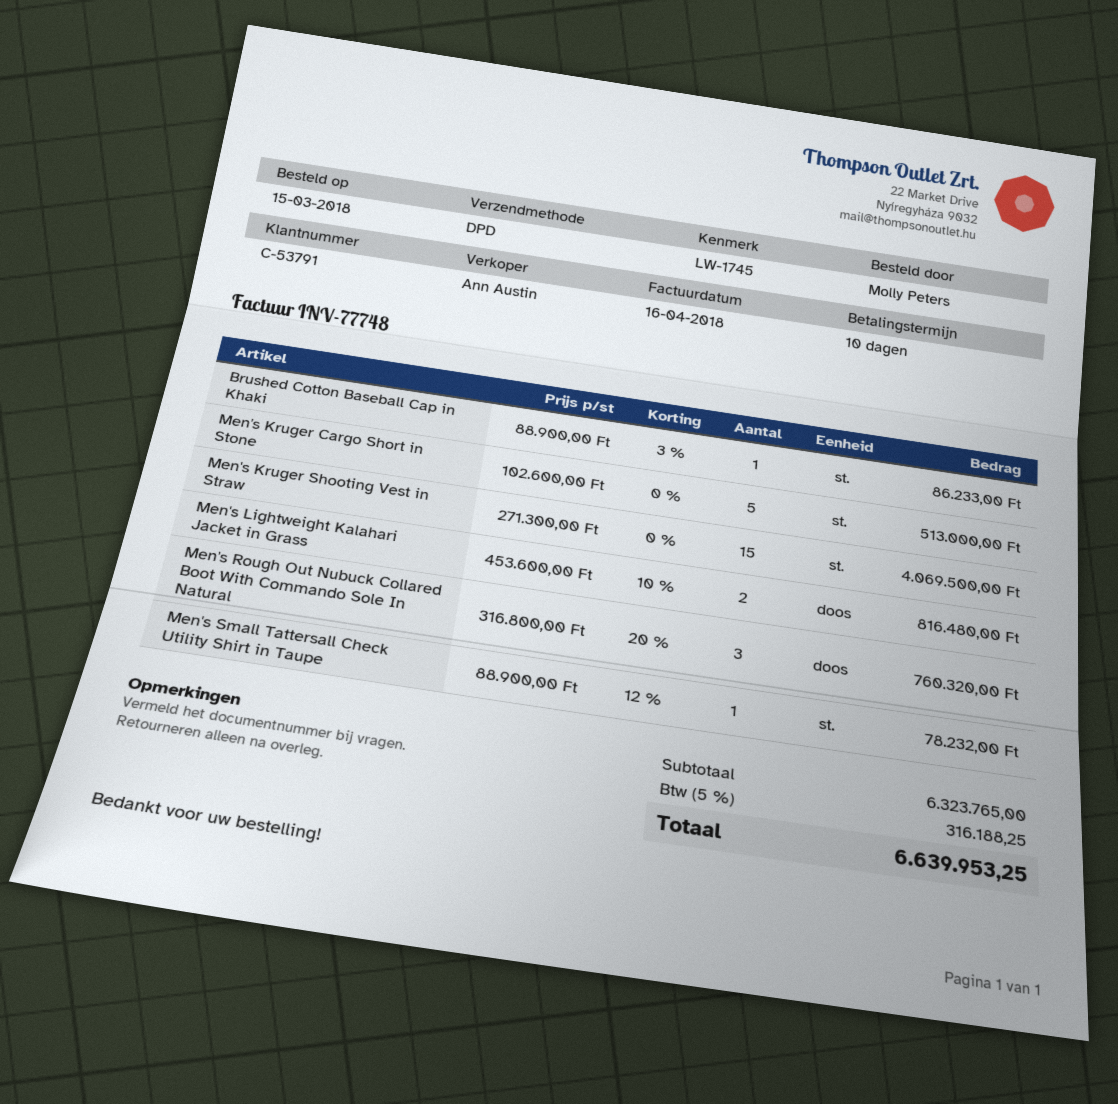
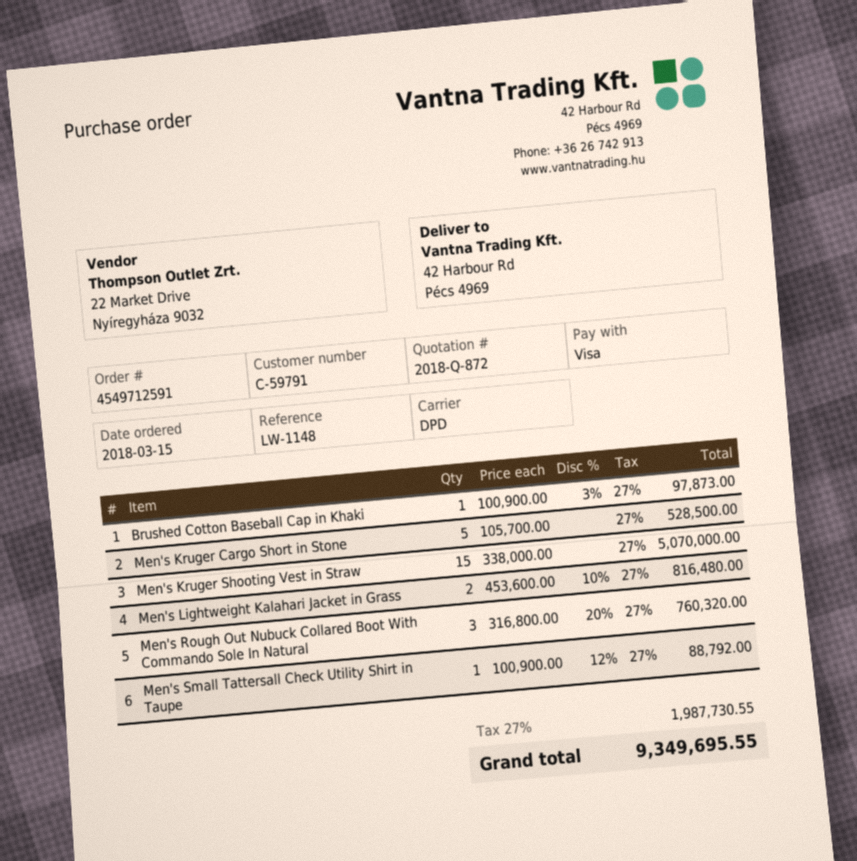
customer number: C-53791 -> C-59791
reference: LW-1745 -> LW-1148
Brushed Cotton Baseball Cap in Khaki: 1 x 88900.00 - 3% = 86233.00 -> 1 x 100900.00 - 3% = 97873.00
Men's Kruger Cargo Short in Stone: 5 x 102600.00 = 513000.00 -> 5 x 105700.00 = 528500.00
Men's Kruger Shooting Vest in Straw: 15 x 271300.00 = 4069500.00 -> 15 x 338000.00 = 5070000.00
Men's Small Tattersall Check Utility Shirt in Taupe: 1 x 88900.00 - 12% = 78232.00 -> 1 x 100900.00 - 12% = 88792.00
tax: 5% = 316188.25 -> 27% = 1987730.55
total: 6639953.25 -> 9349695.55

